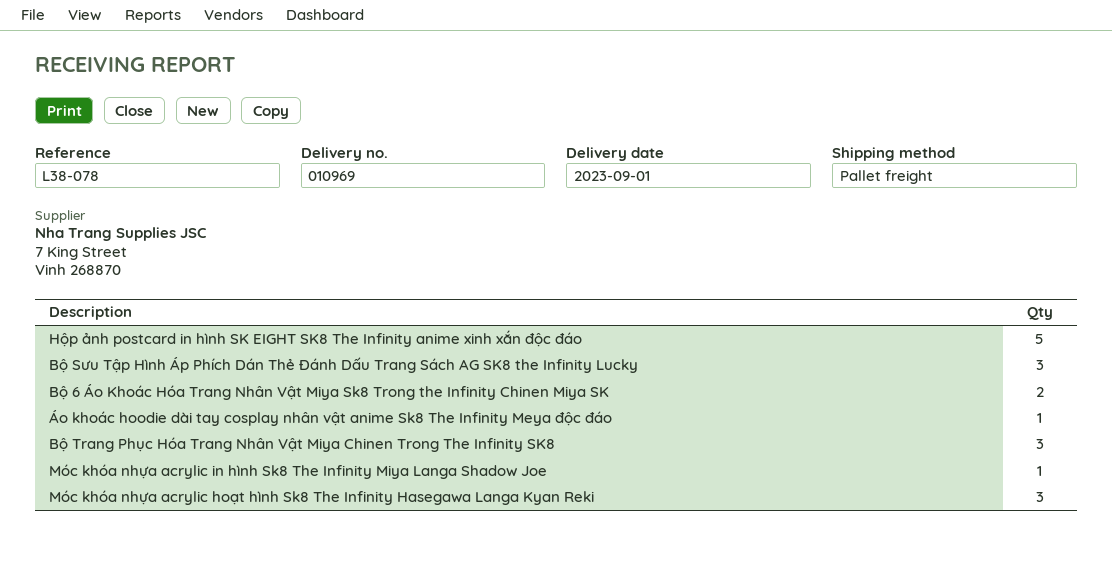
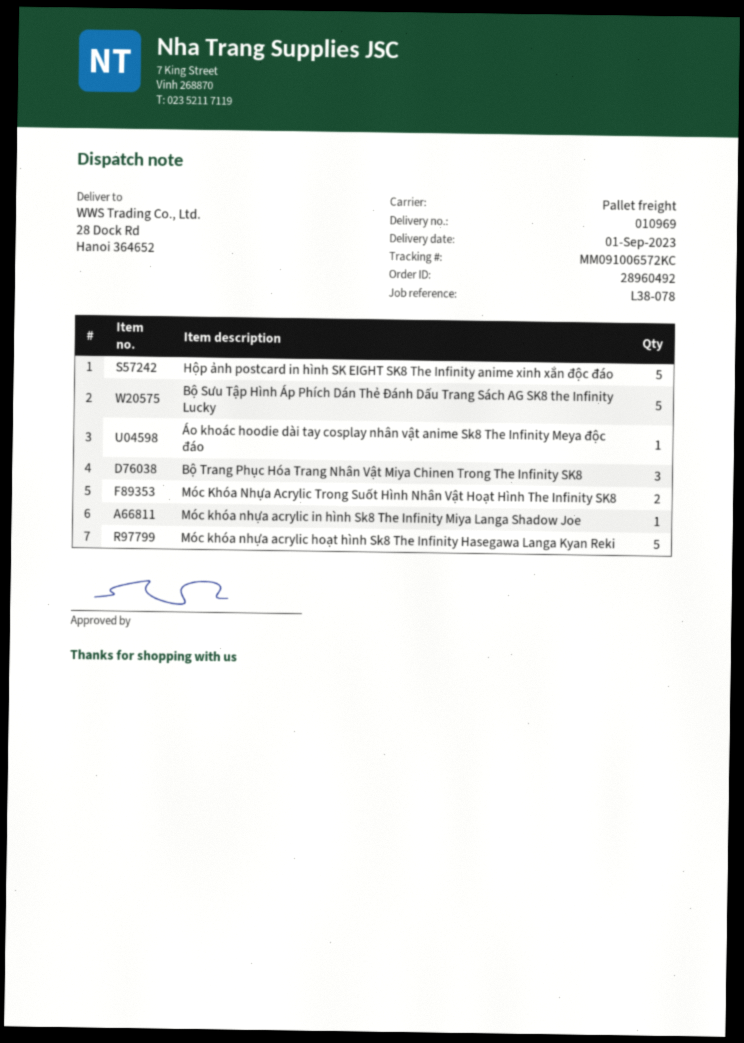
Bộ Sưu Tập Hình Áp Phích Dán Thẻ Đánh Dấu Trang Sách AG SK8 the Infinity Lucky: 3 -> 5
Bộ 6 Áo Khoác Hóa Trang Nhân Vật Miya Sk8 Trong the Infinity Chinen Miya SK: 2 -> none
Móc khóa nhựa acrylic hoạt hình Sk8 The Infinity Hasegawa Langa Kyan Reki: 3 -> 5
Móc Khóa Nhựa Acrylic Trong Suốt Hình Nhân Vật Hoạt Hình The Infinity SK8: none -> 2

